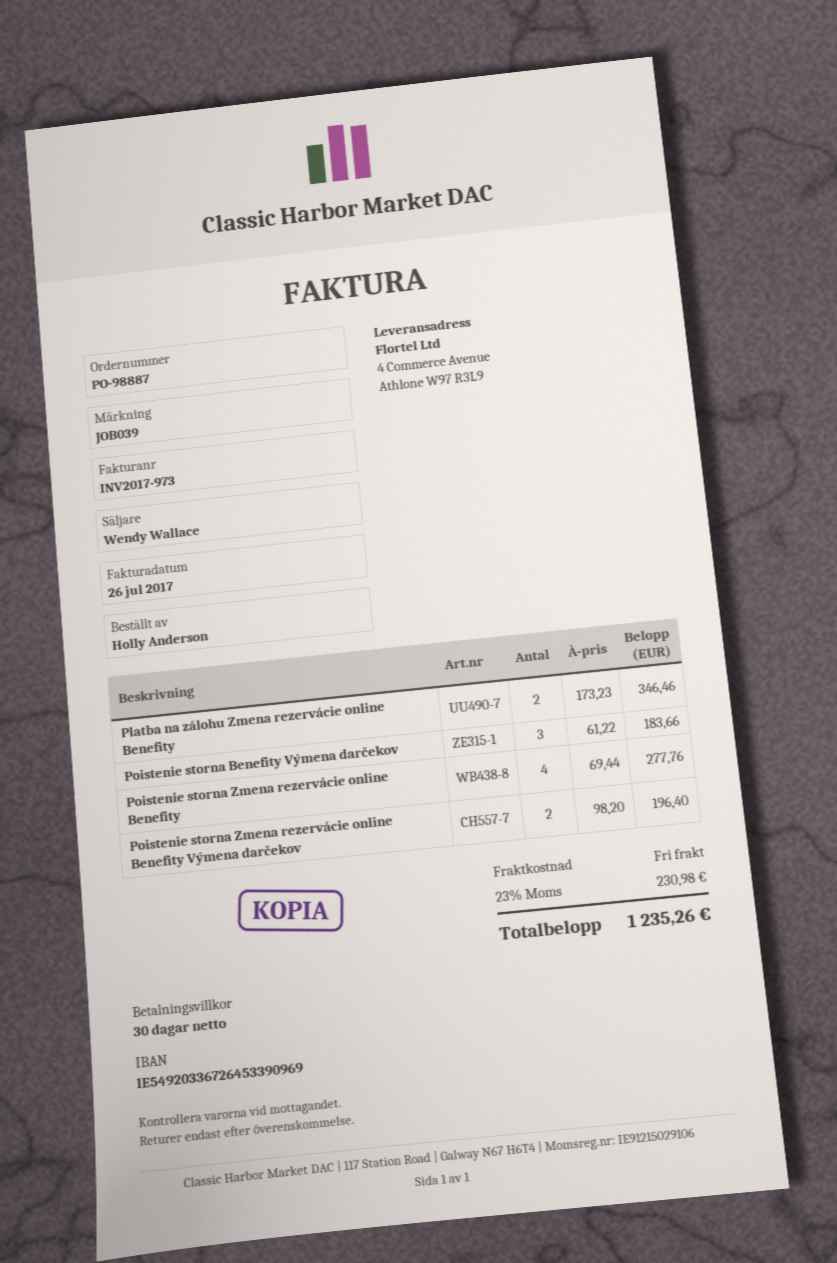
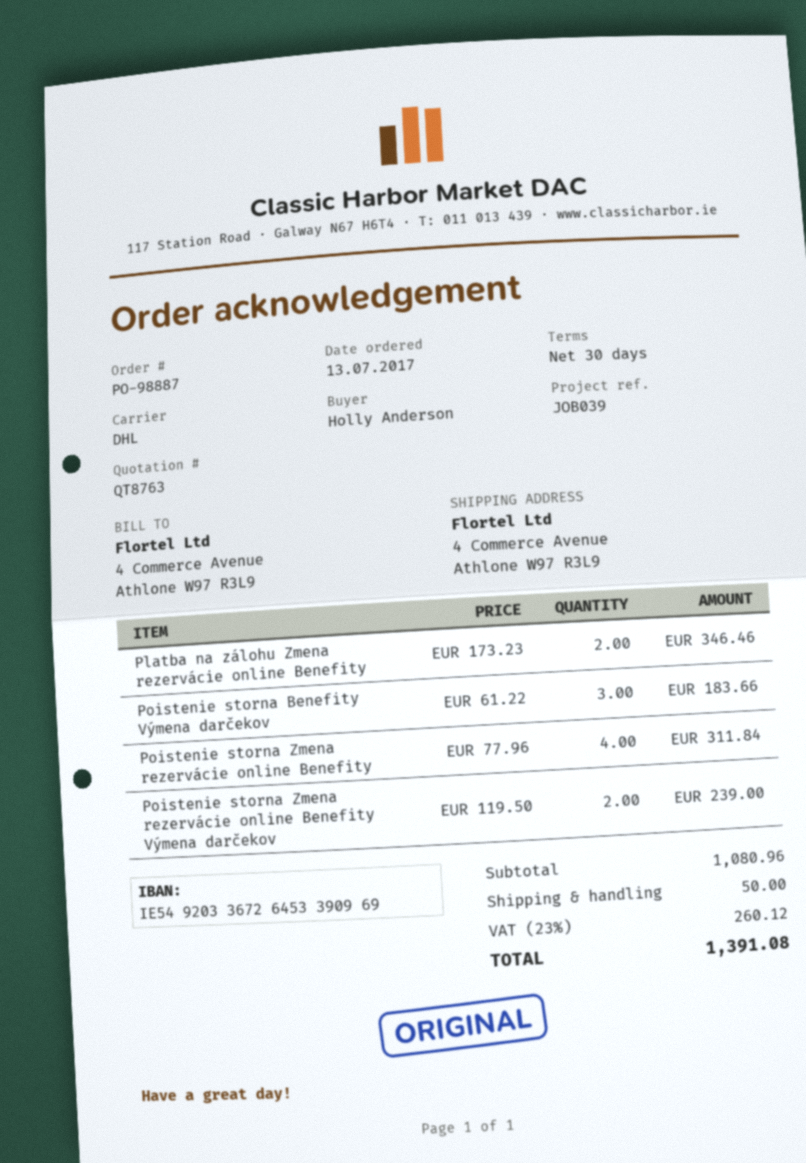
Poistenie storna Zmena rezervácie online Benefity: 4 x 69.44 = 277.76 -> 4 x 77.96 = 311.84
Poistenie storna Zmena rezervácie online Benefity Výmena darčekov: 2 x 98.20 = 196.40 -> 2 x 119.50 = 239.00
shipping: 0.00 -> 50.00
tax: 23% = 230.98 -> 23% = 260.12
total: 1235.26 -> 1391.08

